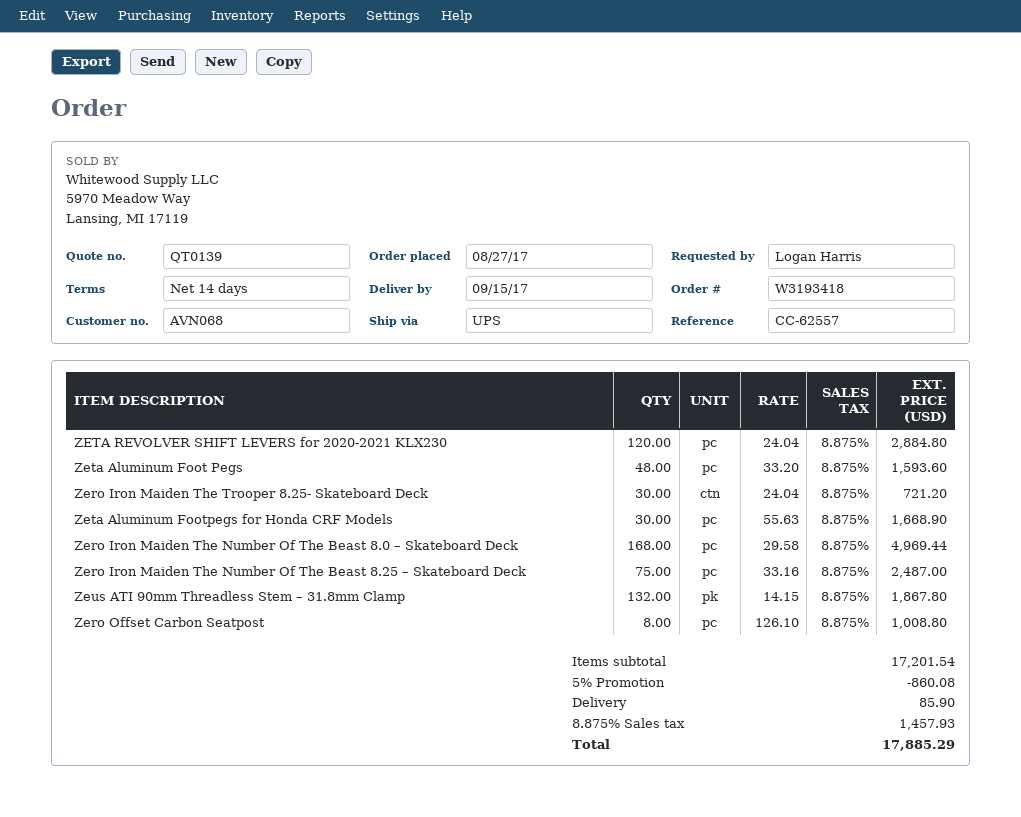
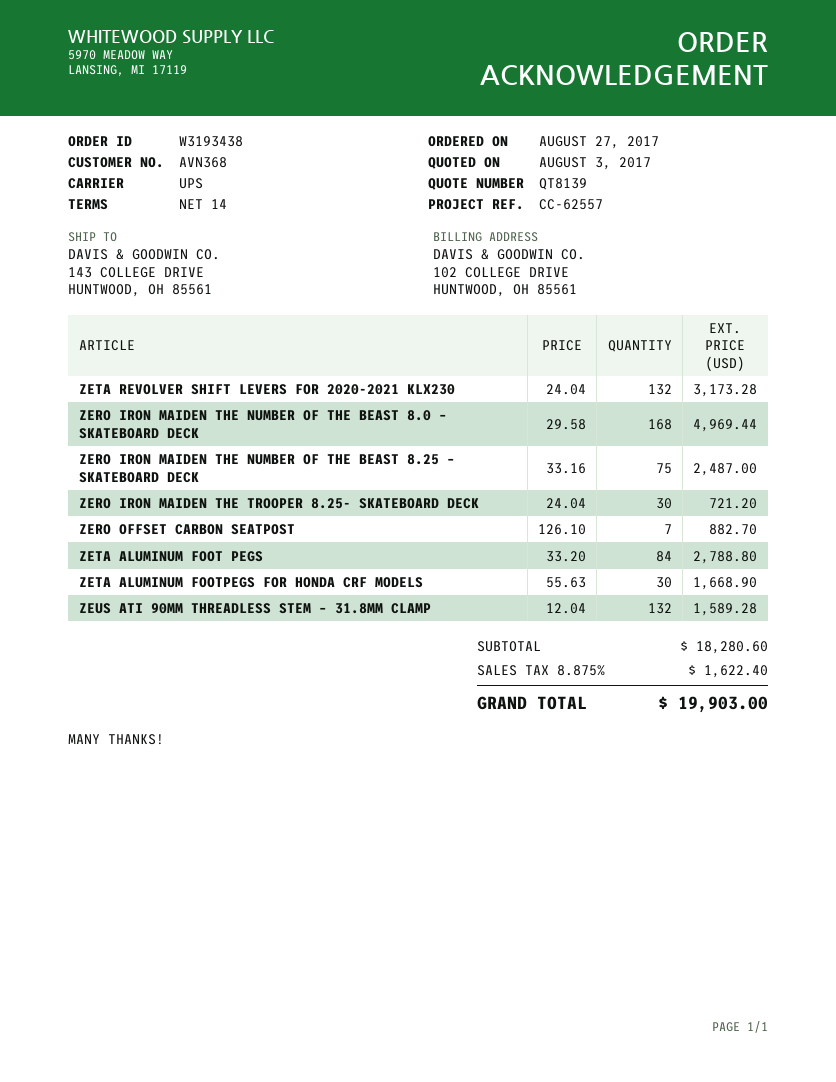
quote number: QT0139 -> QT8139
order number: W3193418 -> W3193438
customer number: AVN068 -> AVN368
ZETA REVOLVER SHIFT LEVERS for 2020-2021 KLX230: 120 x 24.04 = 2884.80 -> 132 x 24.04 = 3173.28
Zeta Aluminum Foot Pegs: 48 x 33.20 = 1593.60 -> 84 x 33.20 = 2788.80
Zeus ATI 90mm Threadless Stem – 31.8mm Clamp: 132 x 14.15 = 1867.80 -> 132 x 12.04 = 1589.28
Zero Offset Carbon Seatpost: 8 x 126.10 = 1008.80 -> 7 x 126.10 = 882.70
subtotal: 17201.54 -> 18280.60
discount: 5% = 860.08 -> none
shipping: 85.90 -> none
tax: 8.875% = 1457.93 -> 8.875% = 1622.40
total: 17885.29 -> 19903.00

